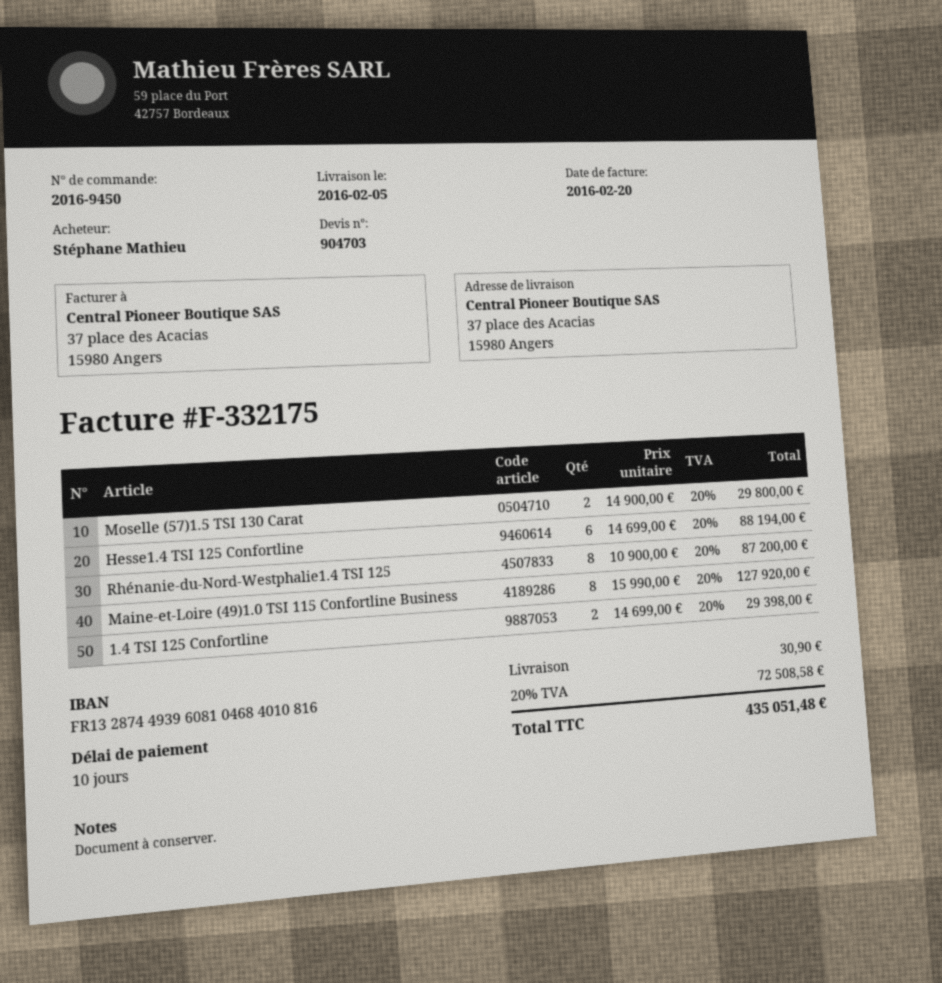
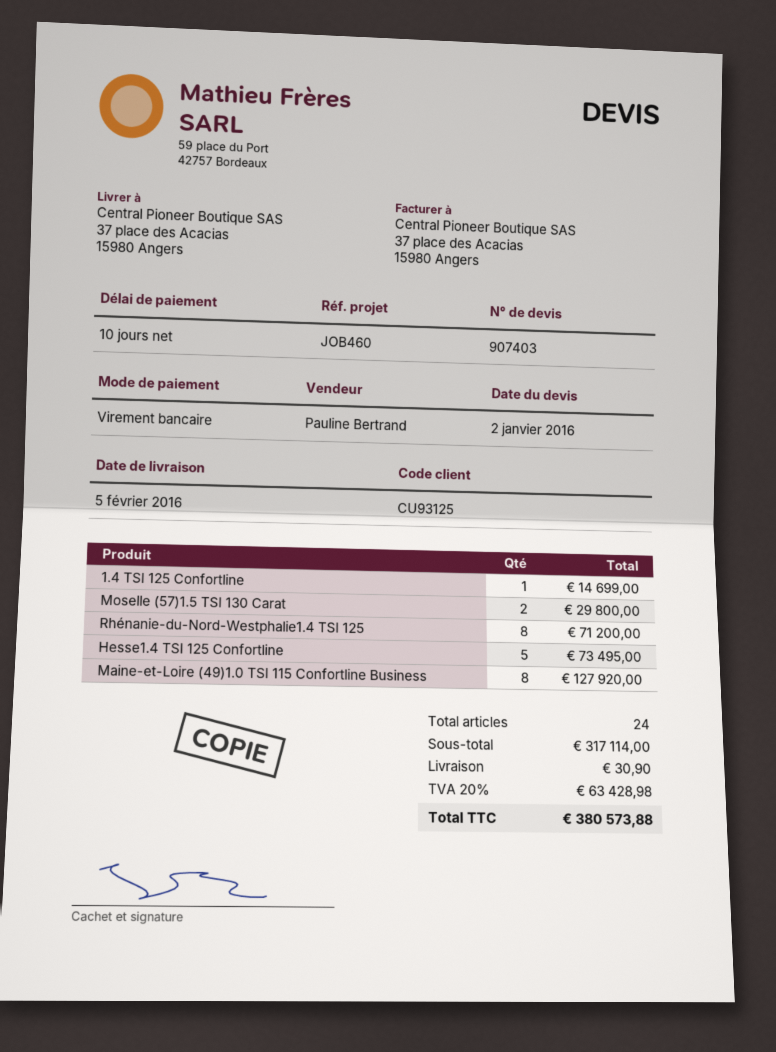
quote number: 904703 -> 907403
Hesse1.4 TSI 125 Confortline: 6 for 88194.00 -> 5 for 73495.00
Rhénanie-du-Nord-Westphalie1.4 TSI 125: 8 for 87200.00 -> 8 for 71200.00
1.4 TSI 125 Confortline: 2 for 29398.00 -> 1 for 14699.00
tax: 20% = 72508.58 -> 20% = 63428.98
total: 435051.48 -> 380573.88

